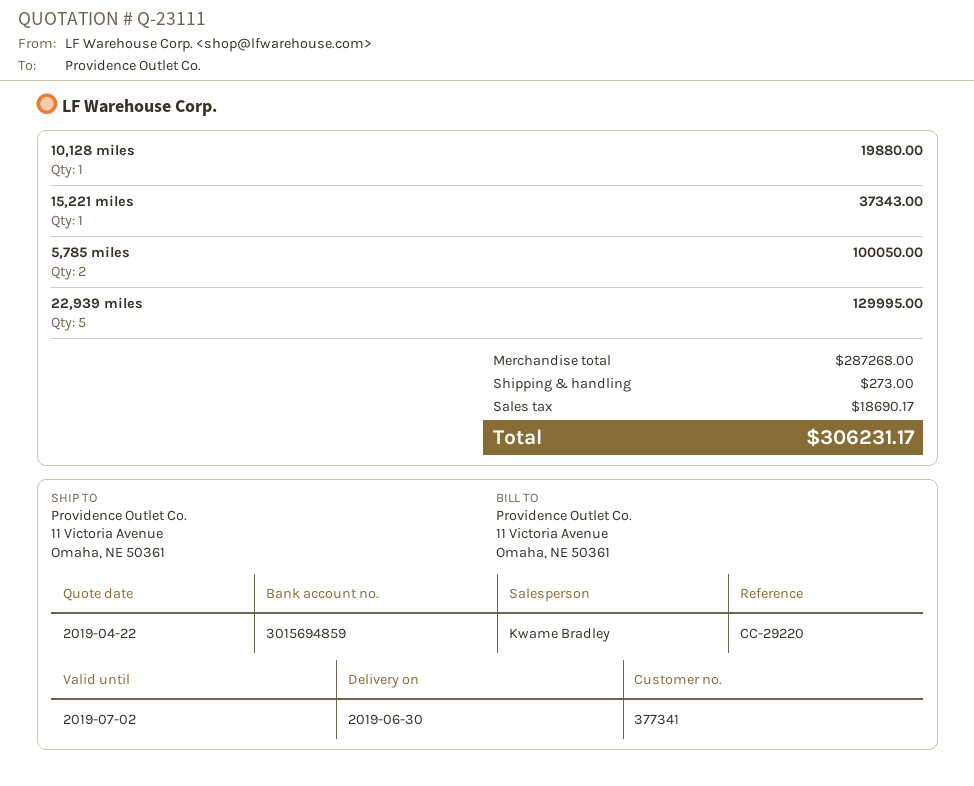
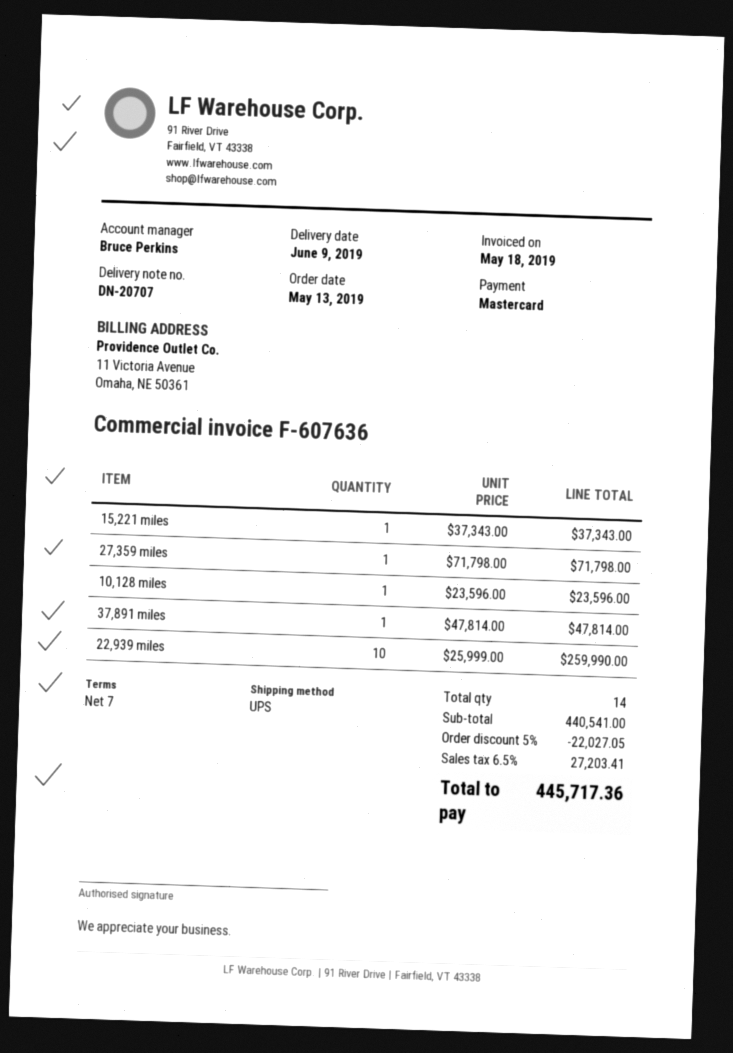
delivery date: 2019-06-30 -> 2019-06-09
sales rep: Kwame Bradley -> Bruce Perkins
10,128 miles: 1 for 19880.00 -> 1 for 23596.00
5,785 miles: 2 for 100050.00 -> none
22,939 miles: 5 for 129995.00 -> 10 for 259990.00
27,359 miles: none -> 1 for 71798.00
37,891 miles: none -> 1 for 47814.00
subtotal: 287268.00 -> 440541.00
discount: none -> 5% = 22027.05
shipping: 273.00 -> none
tax: 18690.17 -> 27203.41
total: 306231.17 -> 445717.36

